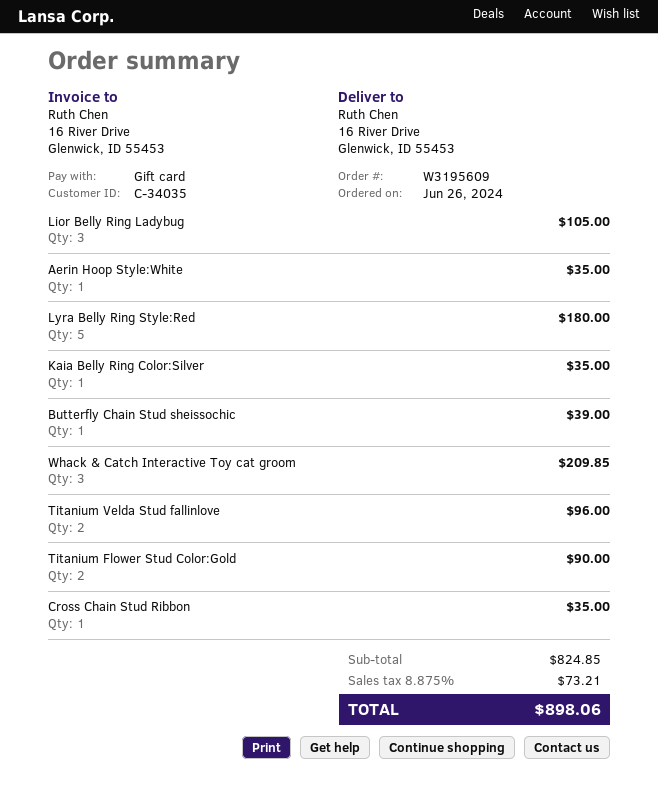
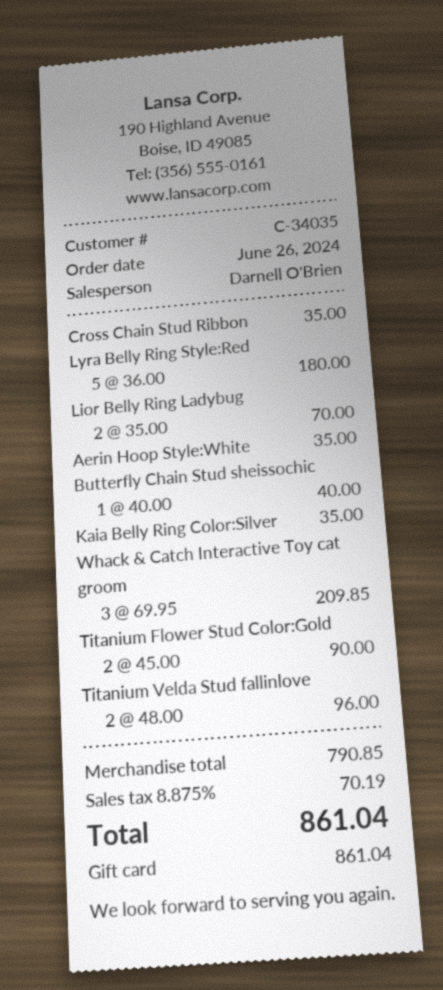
Lior Belly Ring Ladybug: 3 for 105.00 -> 2 for 70.00
Butterfly Chain Stud sheissochic: 1 for 39.00 -> 1 for 40.00
subtotal: 824.85 -> 790.85
tax: 8.875% = 73.21 -> 8.875% = 70.19
total: 898.06 -> 861.04

